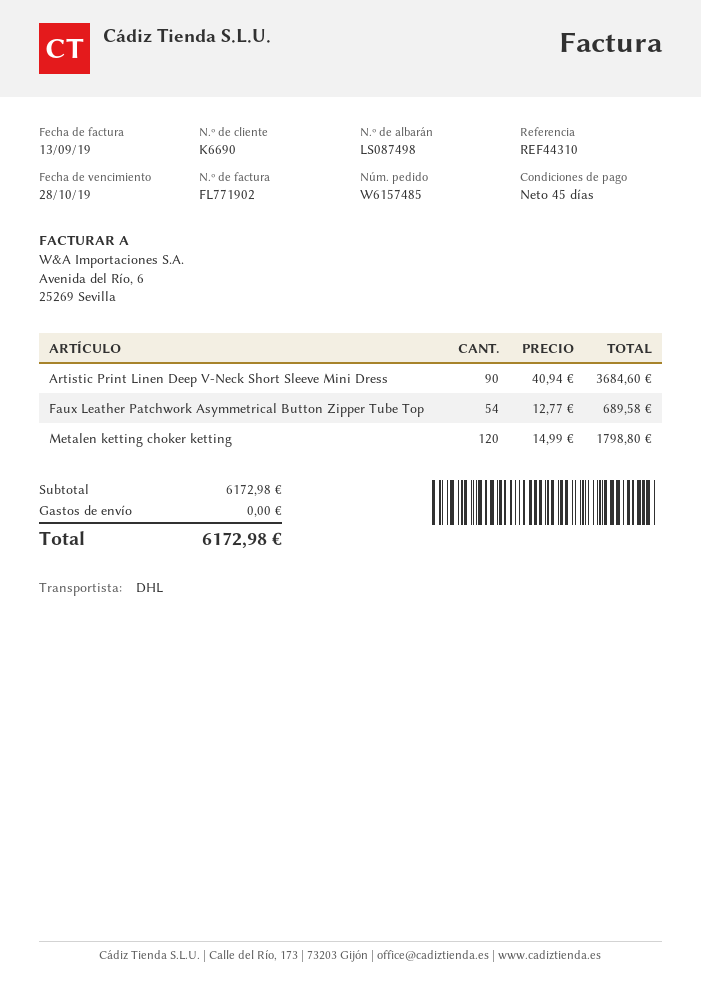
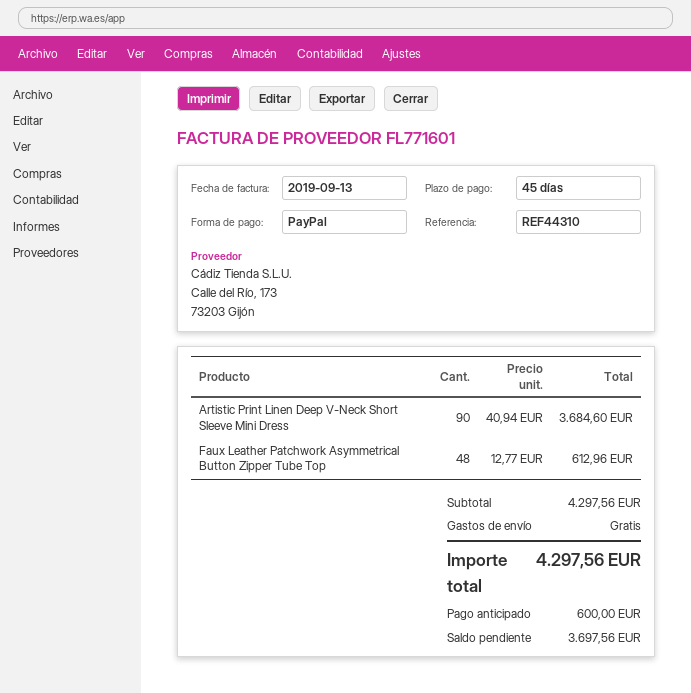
invoice number: FL771902 -> FL771601
Faux Leather Patchwork Asymmetrical Button Zipper Tube Top: 54 x 12.77 = 689.58 -> 48 x 12.77 = 612.96
Metalen ketting choker ketting: 120 x 14.99 = 1798.80 -> none
subtotal: 6172.98 -> 4297.56
total: 6172.98 -> 4297.56

